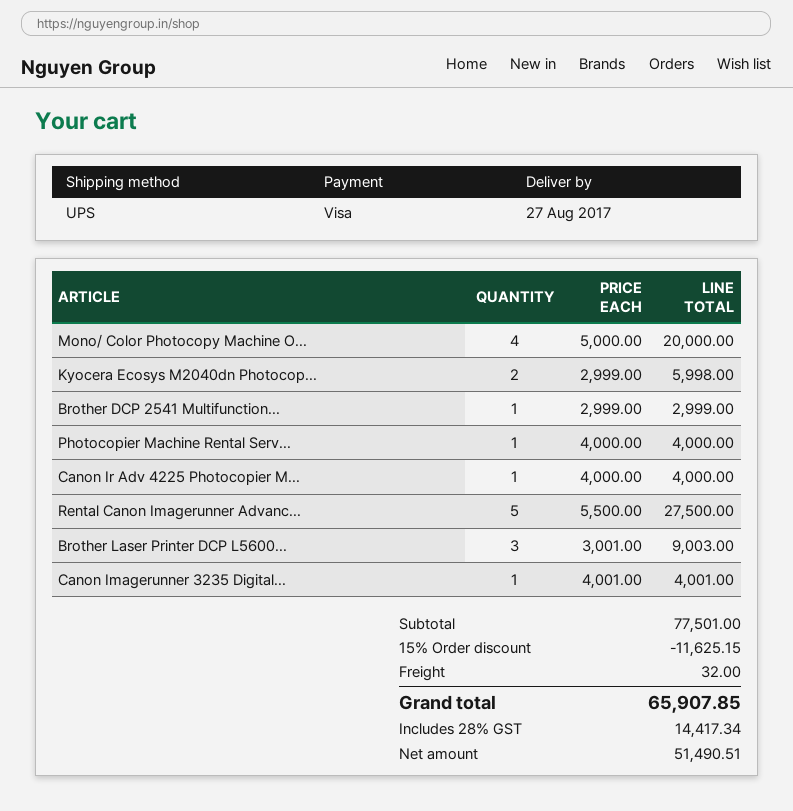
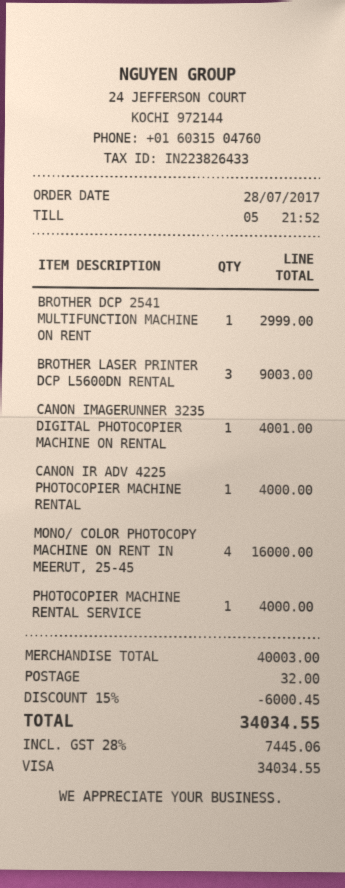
Mono/ Color Photocopy Machine O...: 4 for 20000.00 -> 4 for 16000.00
Kyocera Ecosys M2040dn Photocop...: 2 for 5998.00 -> none
Rental Canon Imagerunner Advanc...: 5 for 27500.00 -> none
subtotal: 77501.00 -> 40003.00
discount: 15% = 11625.15 -> 15% = 6000.45
tax: 28% = 14417.34 -> 28% = 7445.06
total: 65907.85 -> 34034.55

